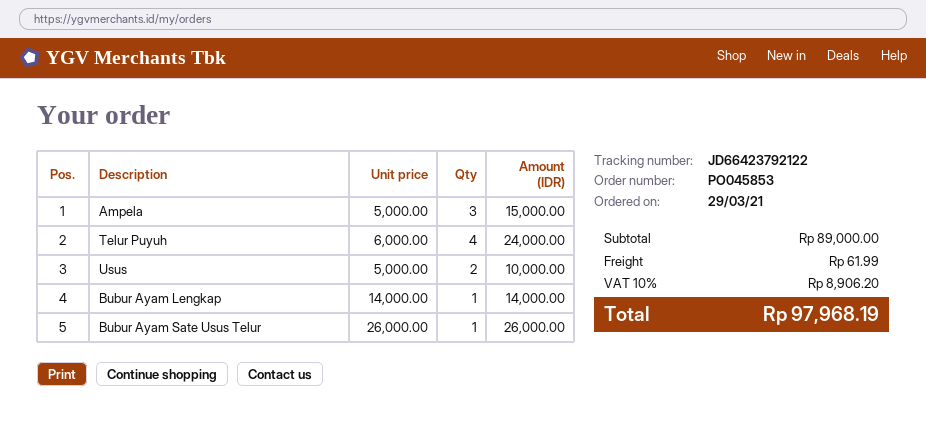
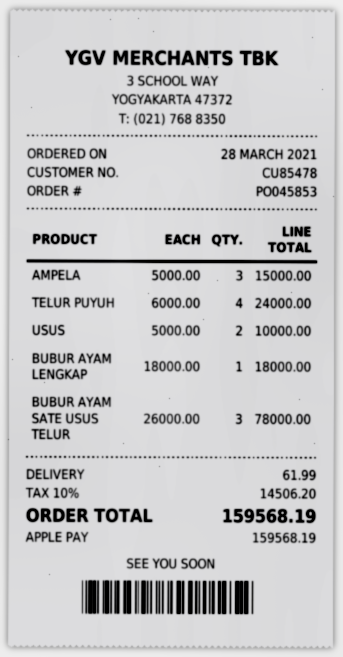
order date: 2021-03-29 -> 2021-03-28
Bubur Ayam Lengkap: 1 x 14000.00 = 14000.00 -> 1 x 18000.00 = 18000.00
Bubur Ayam Sate Usus Telur: 1 x 26000.00 = 26000.00 -> 3 x 26000.00 = 78000.00
tax: 10% = 8906.20 -> 10% = 14506.20
total: 97968.19 -> 159568.19

